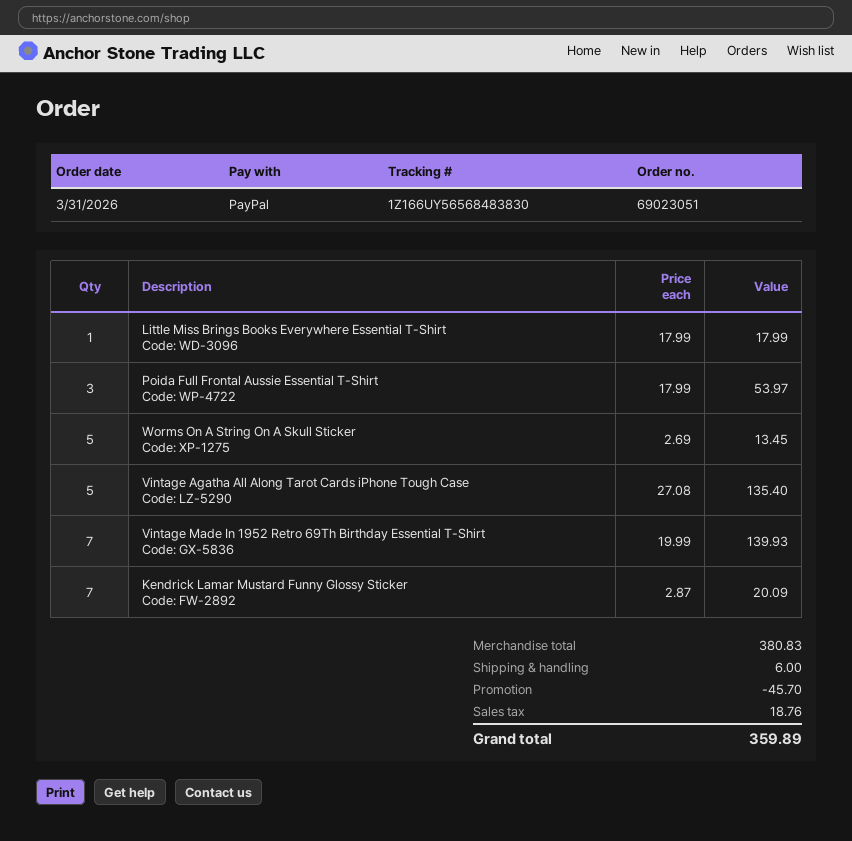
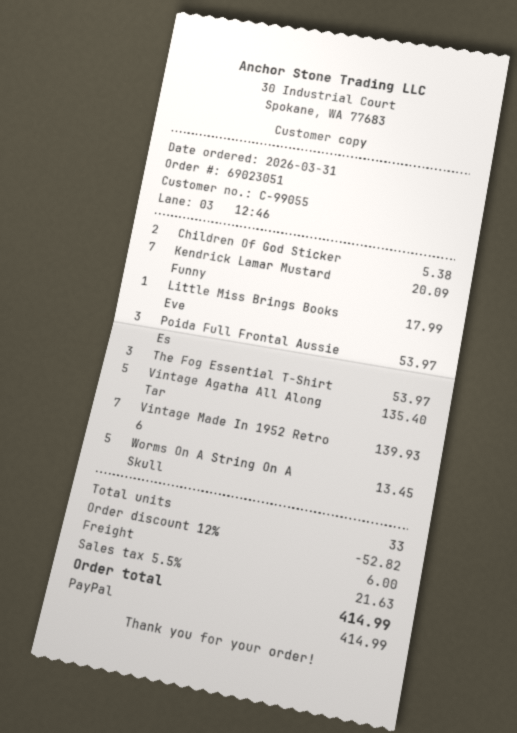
Children Of God Sticker: none -> 2 for 5.38
The Fog Essential T-Shirt: none -> 3 for 53.97
discount: 45.70 -> 52.82
tax: 18.76 -> 21.63
total: 359.89 -> 414.99

